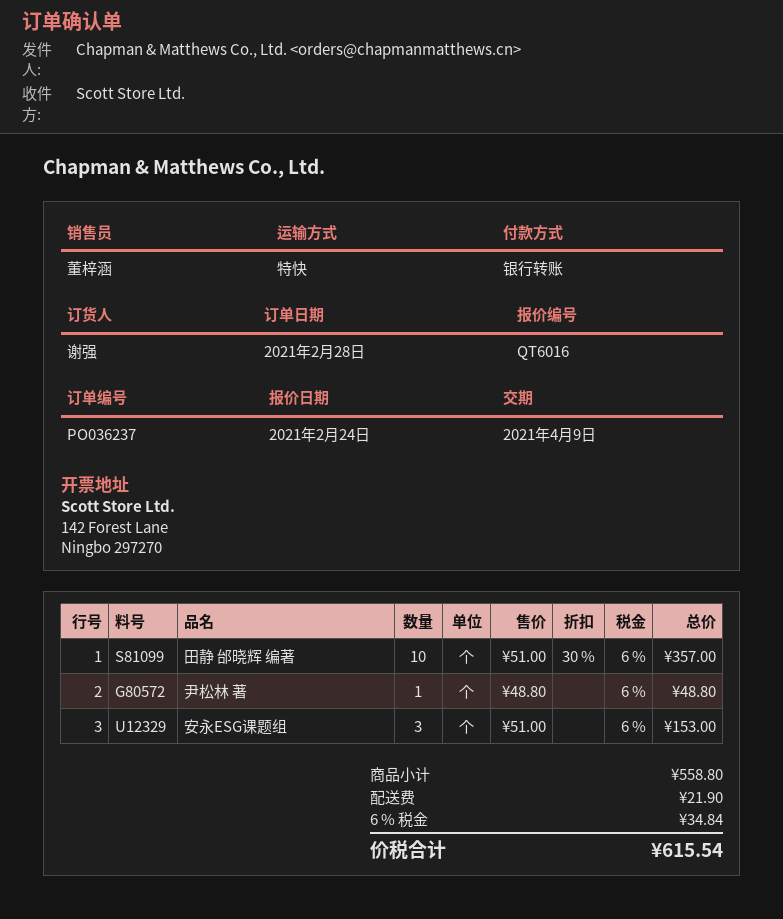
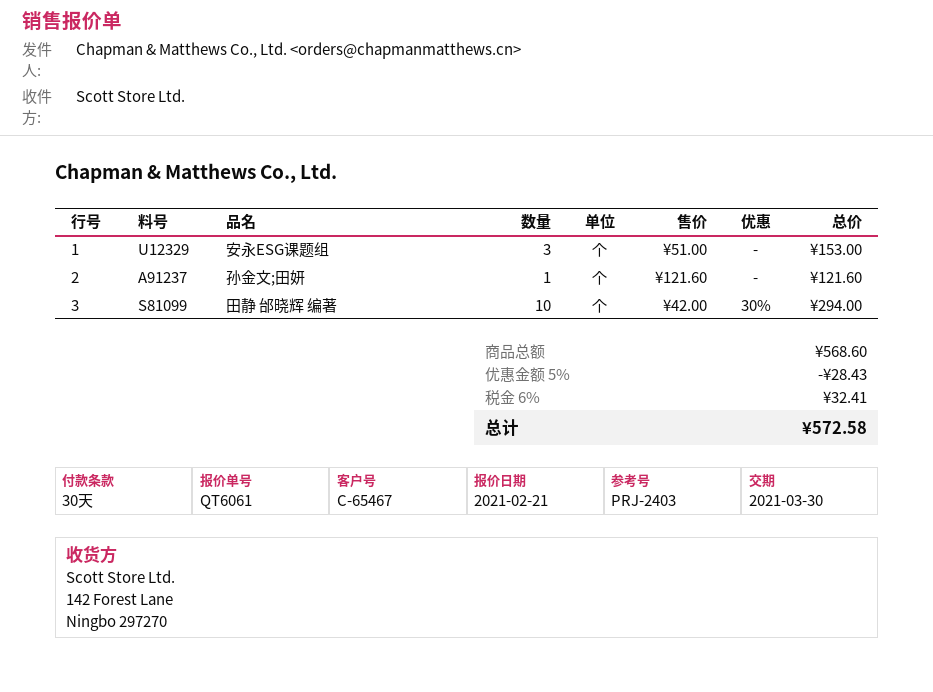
quote number: QT6016 -> QT6061
quote date: 2021-02-24 -> 2021-02-21
delivery date: 2021-04-09 -> 2021-03-30
田静 邰晓辉 编著: 10 x 51.00 - 30% = 357.00 -> 10 x 42.00 - 30% = 294.00
尹松林 著: 1 x 48.80 = 48.80 -> none
孙金文;田妍: none -> 1 x 121.60 = 121.60
subtotal: 558.80 -> 568.60
discount: none -> 5% = 28.43
shipping: 21.90 -> none
tax: 6% = 34.84 -> 6% = 32.41
total: 615.54 -> 572.58

